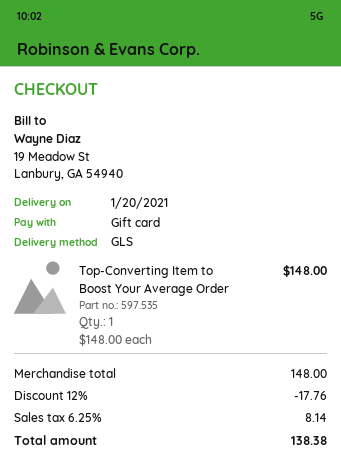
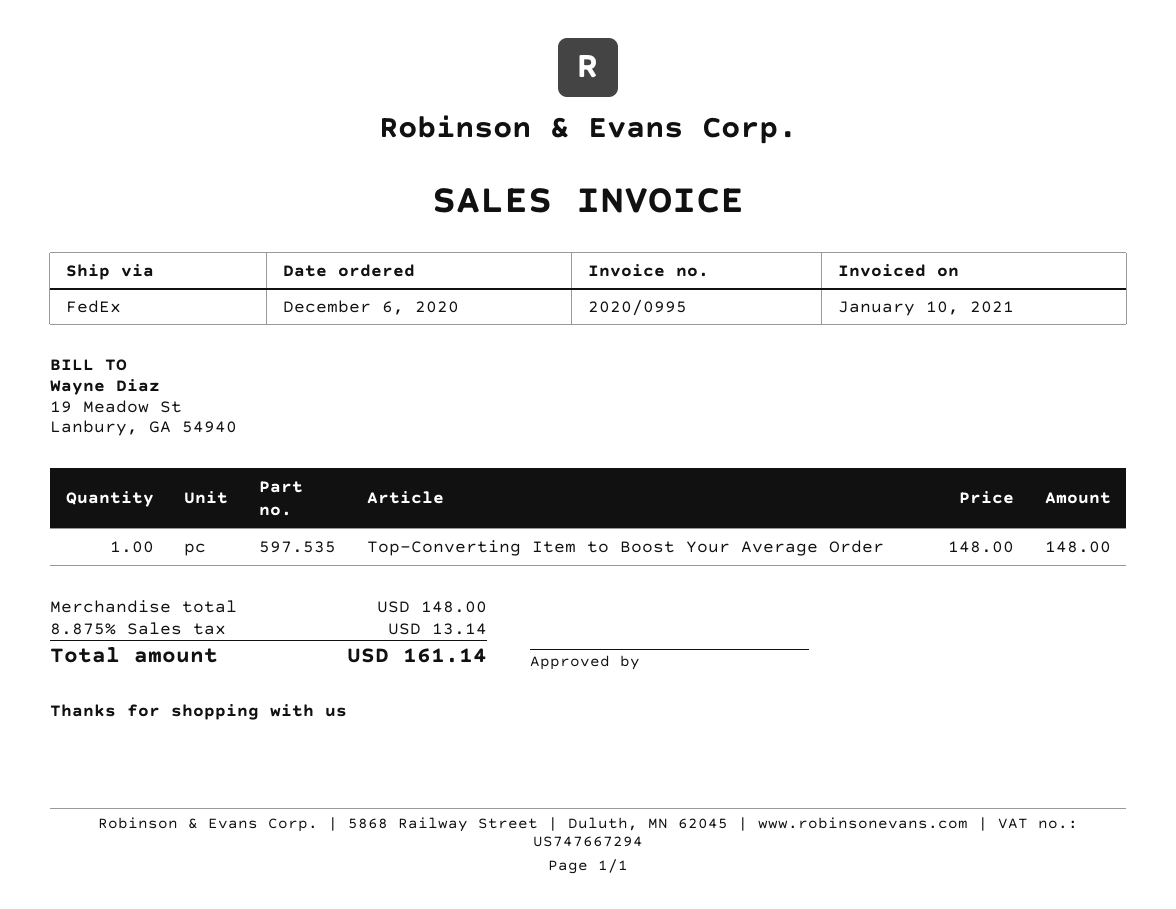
shipping method: GLS -> FedEx
discount: 12% = 17.76 -> none
tax: 6.25% = 8.14 -> 8.875% = 13.14
total: 138.38 -> 161.14

